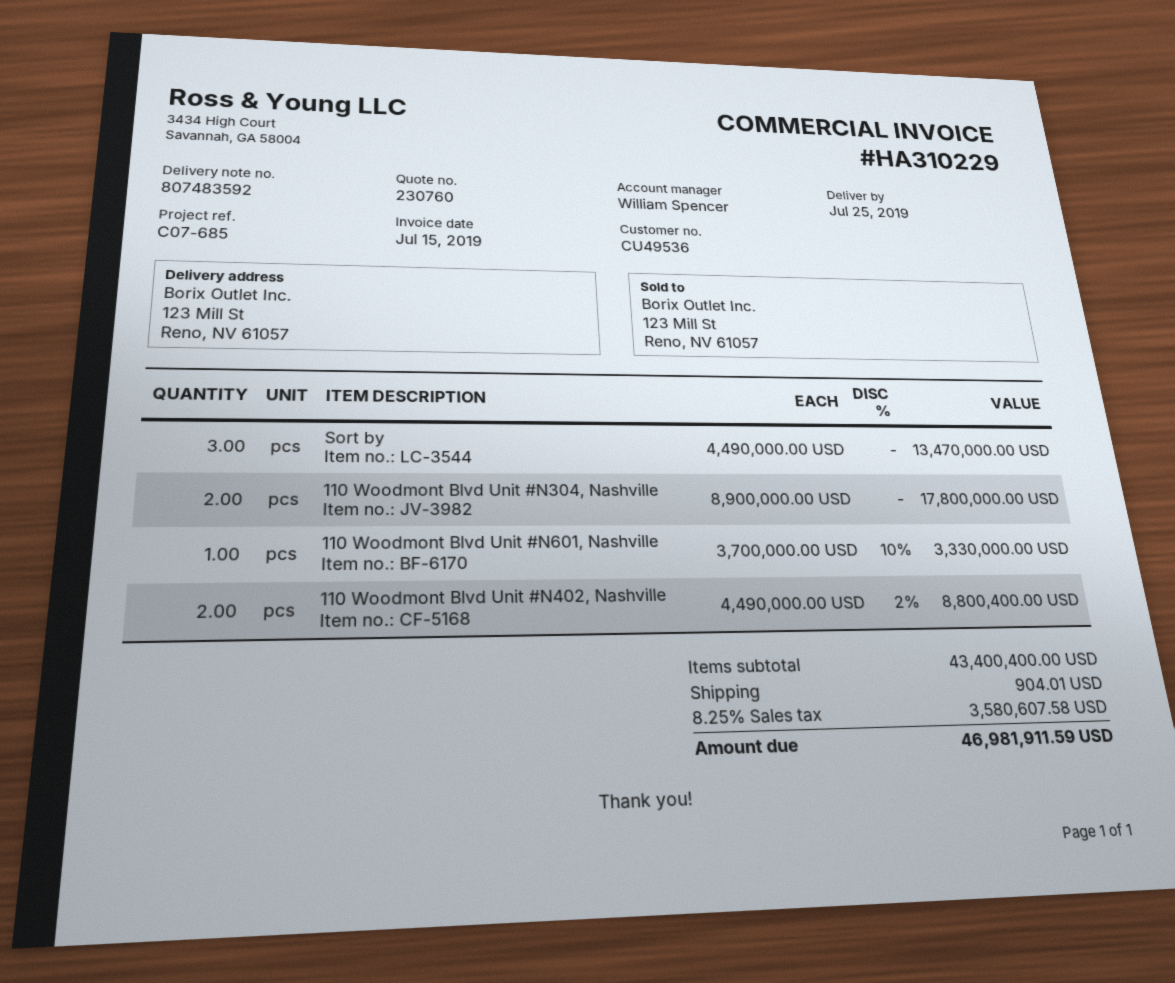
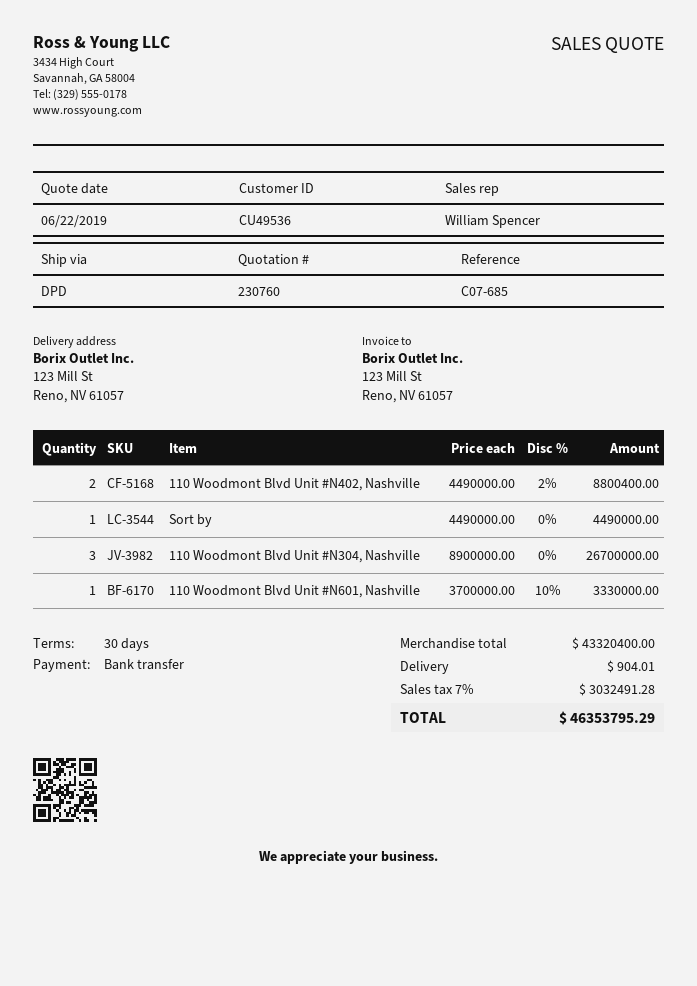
Sort by: 3 x 4490000.00 = 13470000.00 -> 1 x 4490000.00 = 4490000.00
110 Woodmont Blvd Unit #N304, Nashville: 2 x 8900000.00 = 17800000.00 -> 3 x 8900000.00 = 26700000.00
subtotal: 43400400.00 -> 43320400.00
tax: 8.25% = 3580607.58 -> 7% = 3032491.28
total: 46981911.59 -> 46353795.29

